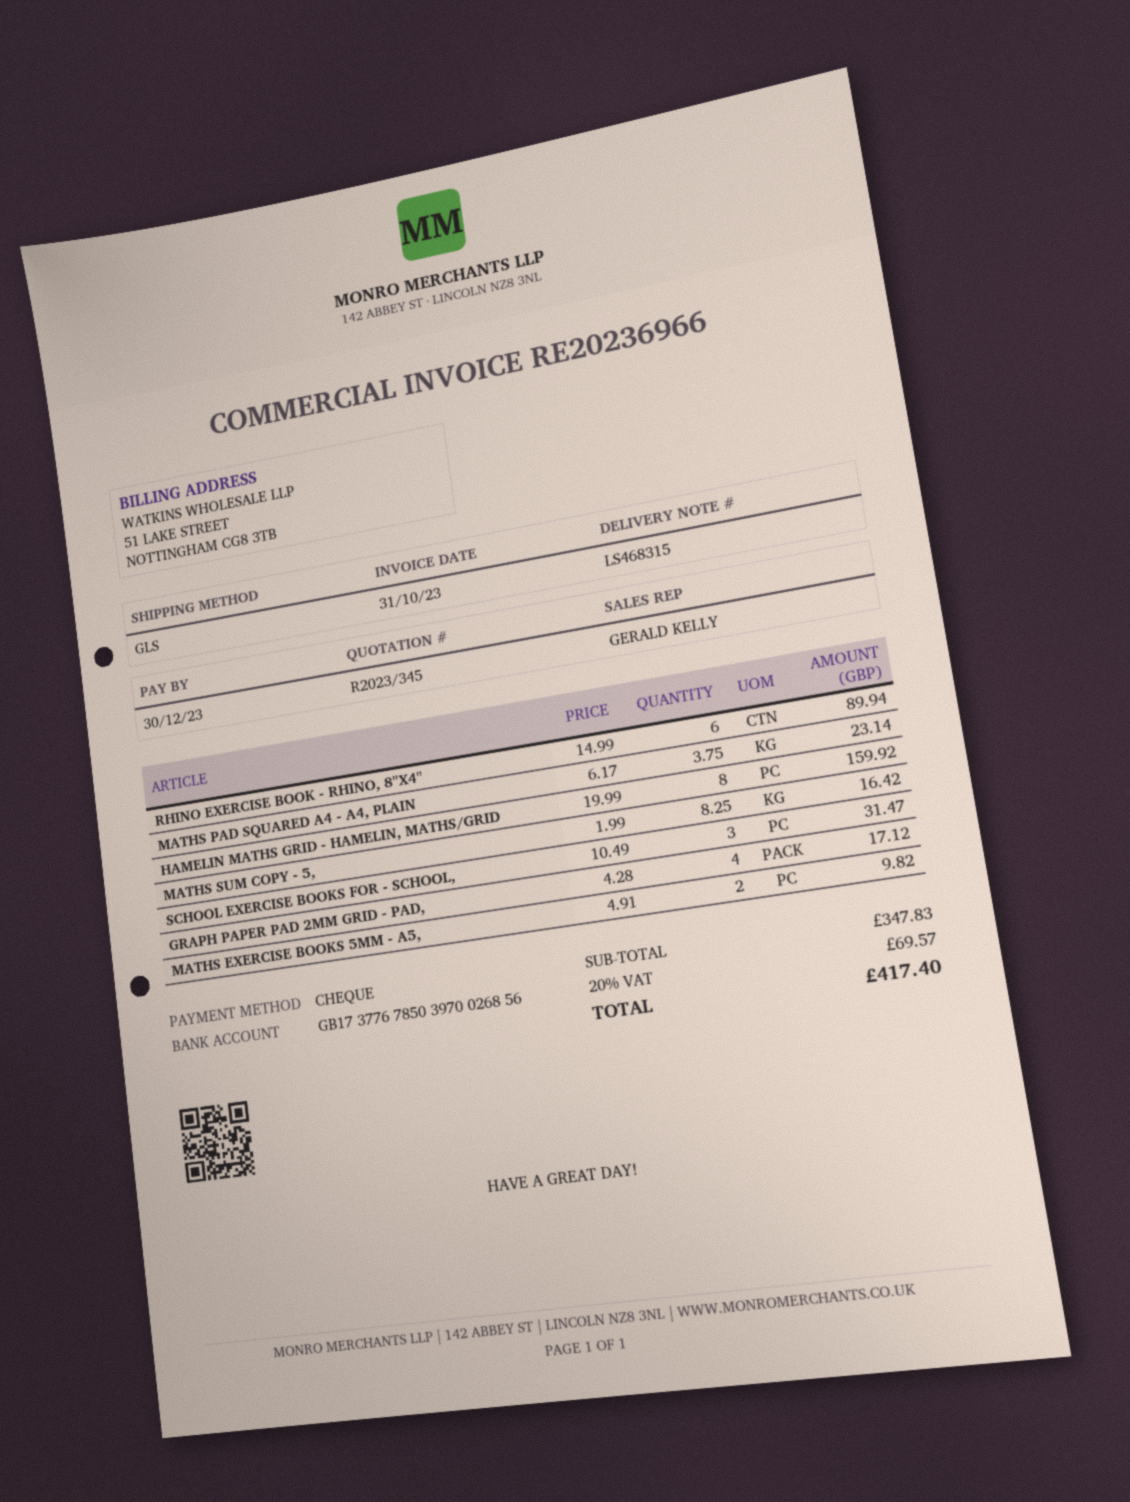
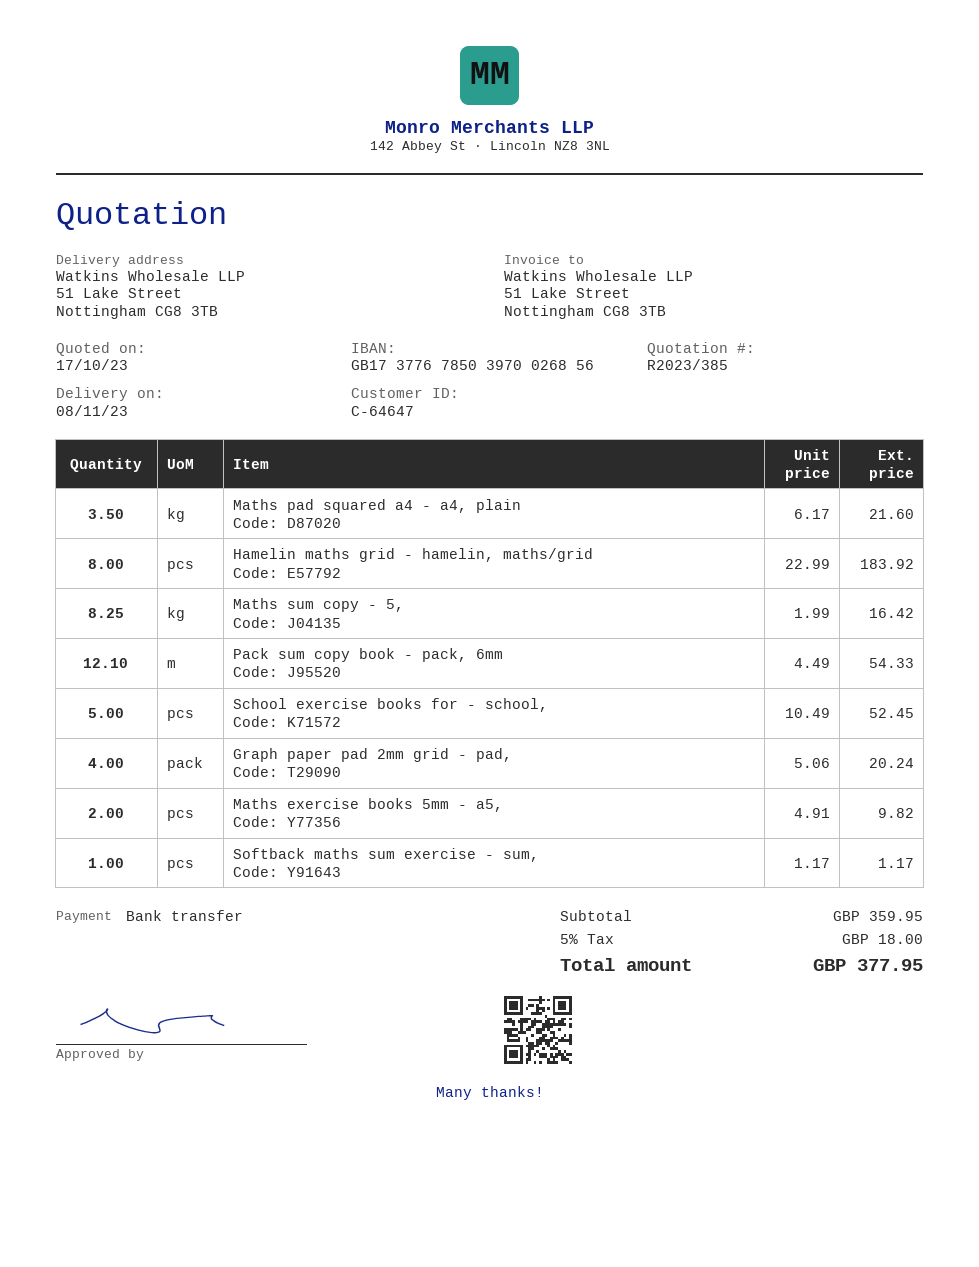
quote number: R2023/345 -> R2023/385
payment method: cheque -> bank transfer
RHINO EXERCISE BOOK - RHINO, 8"X4": 6 x 14.99 = 89.94 -> none
MATHS PAD SQUARED A4 - A4, PLAIN: 3.75 x 6.17 = 23.14 -> 3.5 x 6.17 = 21.60
HAMELIN MATHS GRID - HAMELIN, MATHS/GRID: 8 x 19.99 = 159.92 -> 8 x 22.99 = 183.92
SCHOOL EXERCISE BOOKS FOR - SCHOOL,: 3 x 10.49 = 31.47 -> 5 x 10.49 = 52.45
GRAPH PAPER PAD 2MM GRID - PAD,: 4 x 4.28 = 17.12 -> 4 x 5.06 = 20.24
Pack sum copy book - pack, 6mm: none -> 12.1 x 4.49 = 54.33
Softback maths sum exercise - sum,: none -> 1 x 1.17 = 1.17
subtotal: 347.83 -> 359.95
tax: 20% = 69.57 -> 5% = 18.00
total: 417.40 -> 377.95

